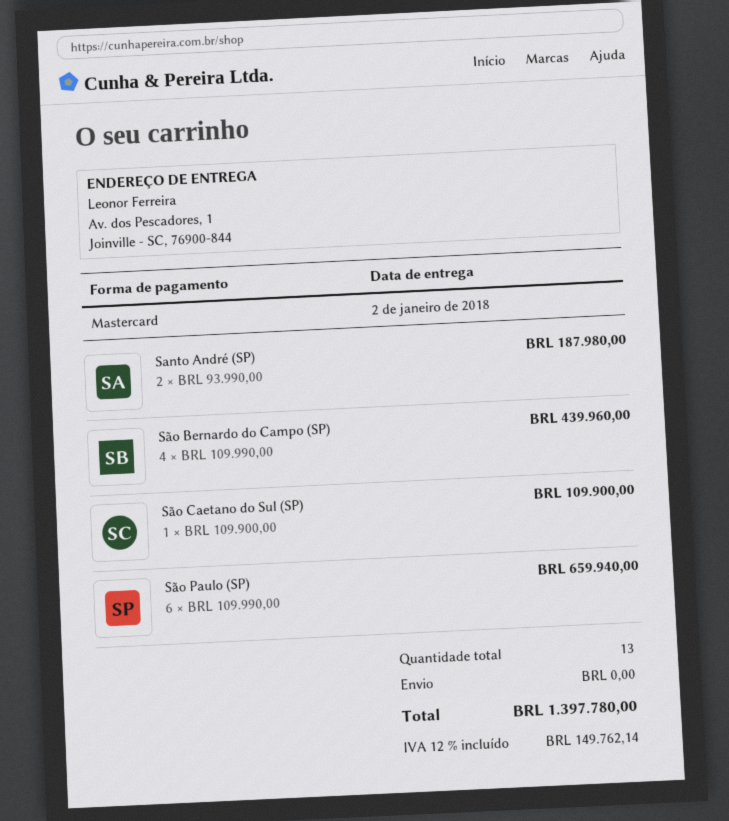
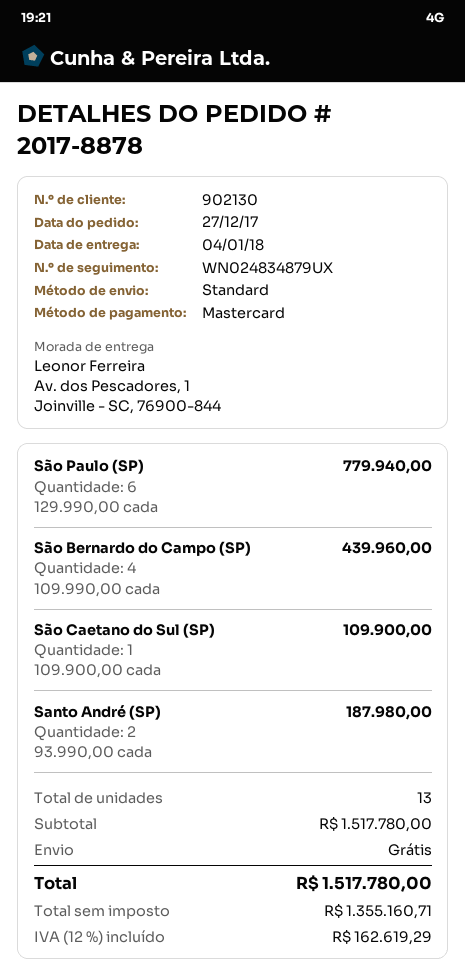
delivery date: 2018-01-02 -> 2018-01-04
São Paulo (SP): 6 x 109990.00 = 659940.00 -> 6 x 129990.00 = 779940.00
tax: 12% = 149762.14 -> 12% = 162619.29
total: 1397780.00 -> 1517780.00

